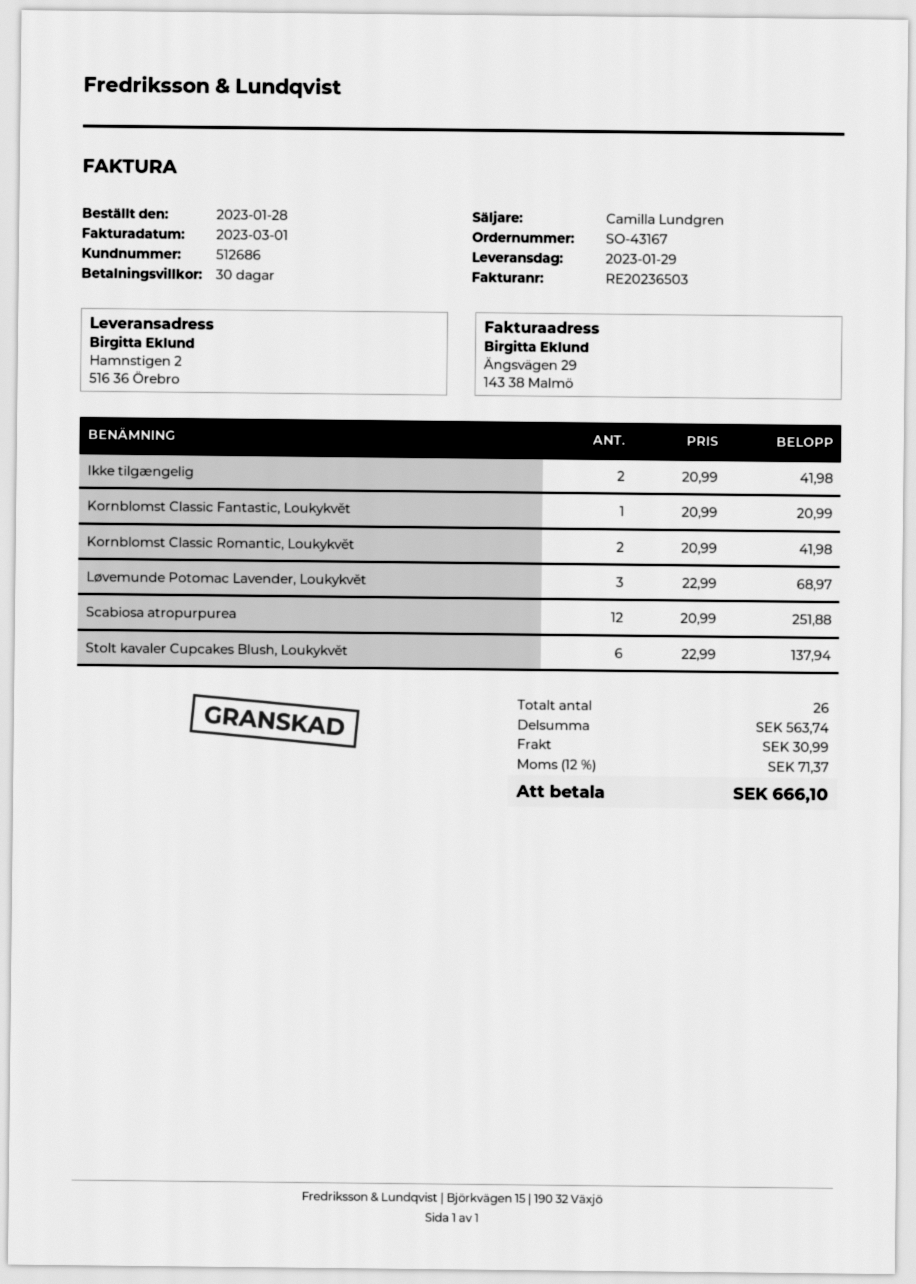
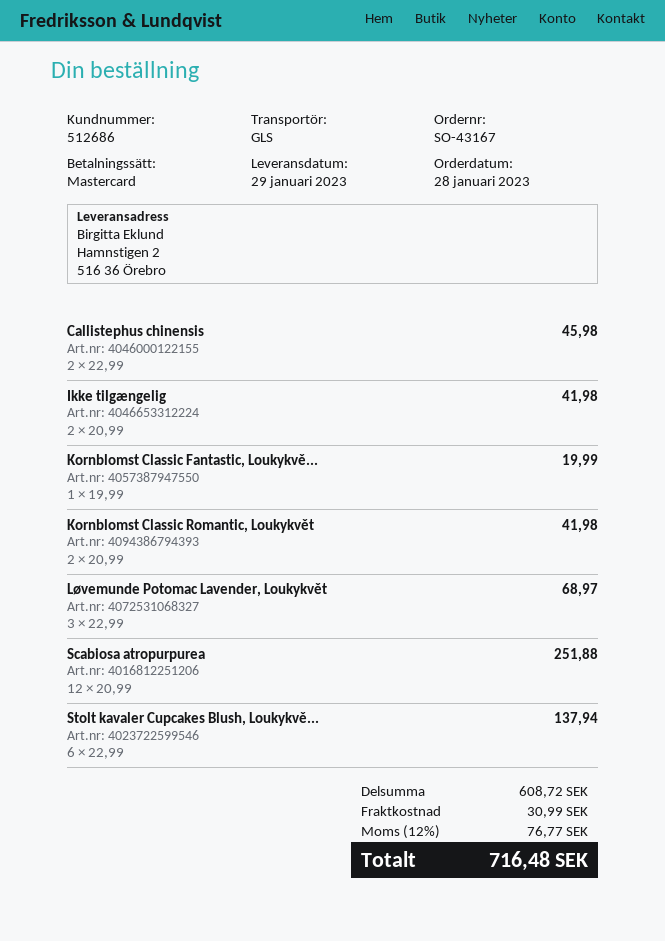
Kornblomst Classic Fantastic, Loukykvět: 1 x 20.99 = 20.99 -> 1 x 19.99 = 19.99
Callistephus chinensis: none -> 2 x 22.99 = 45.98
subtotal: 563.74 -> 608.72
tax: 12% = 71.37 -> 12% = 76.77
total: 666.10 -> 716.48

